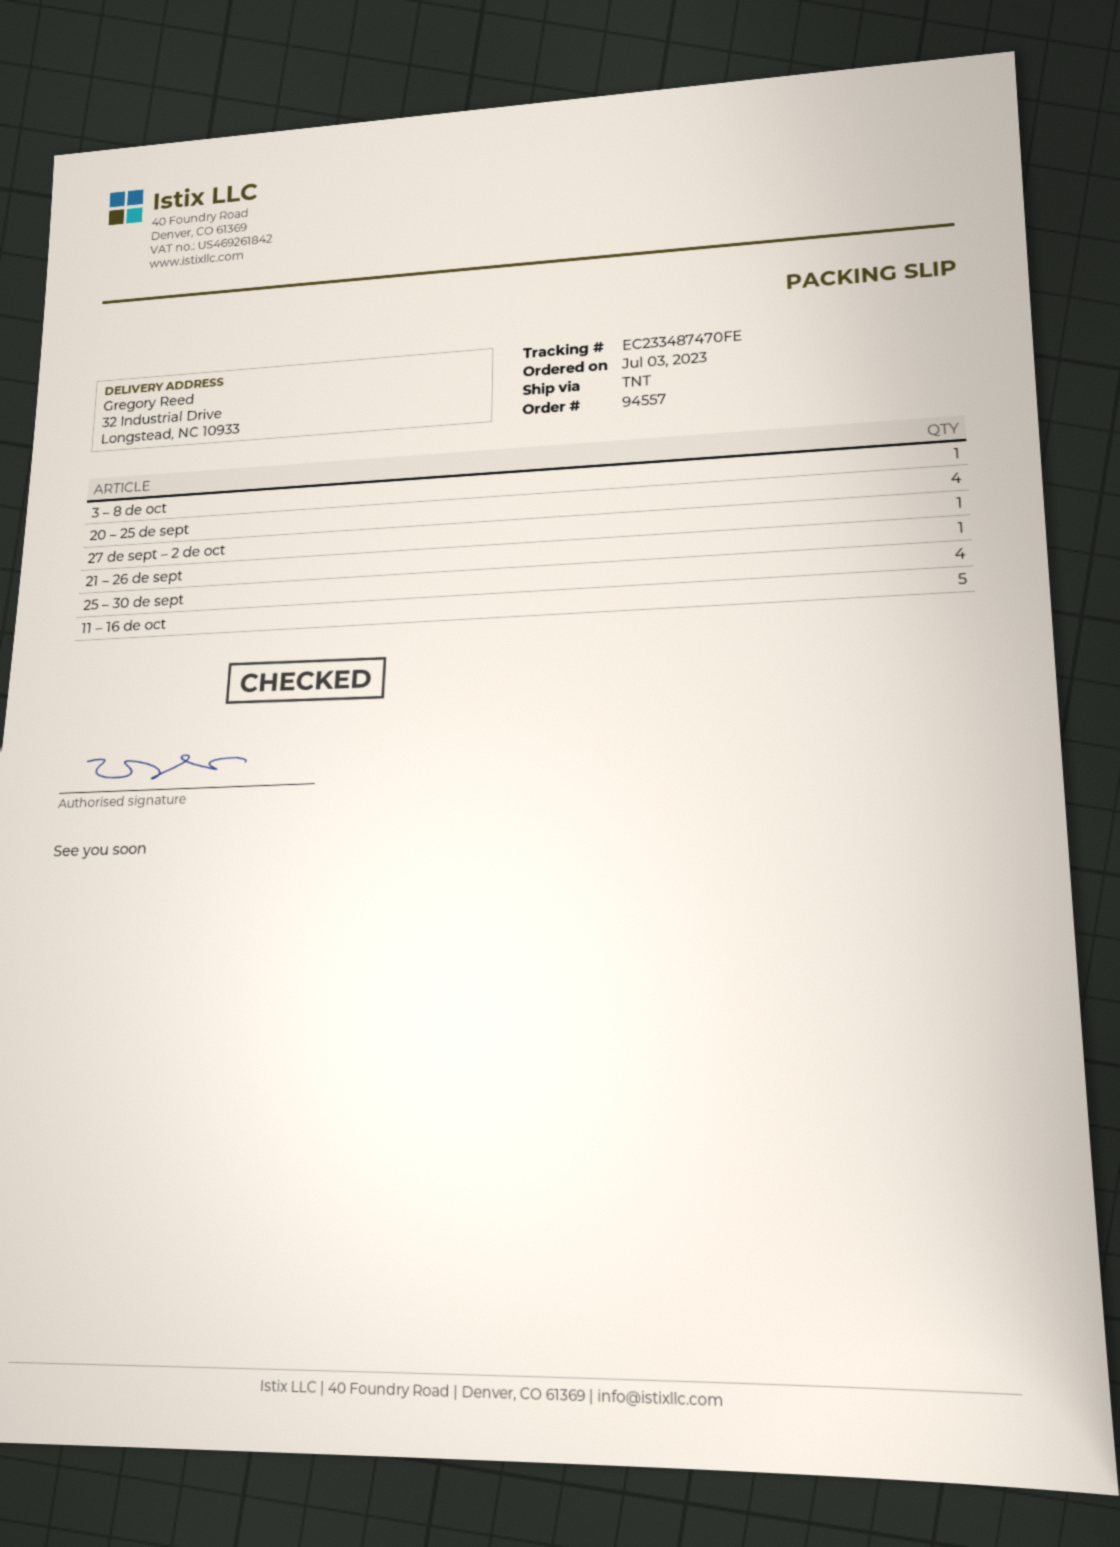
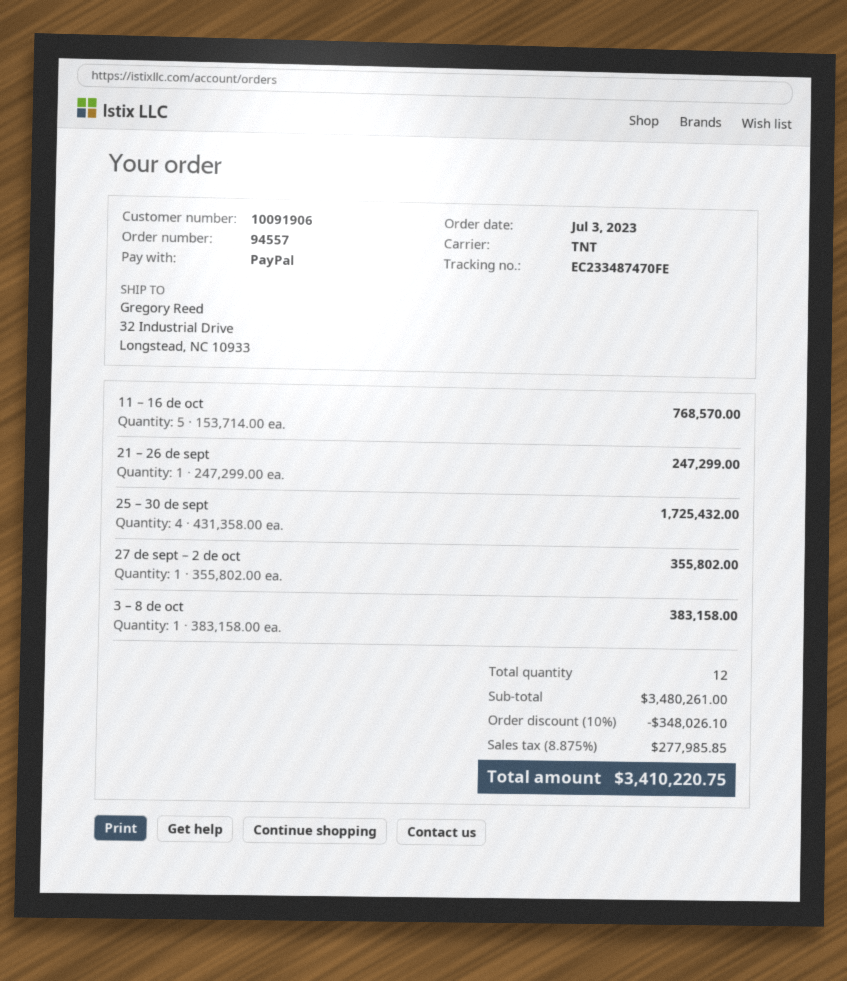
20 – 25 de sept: 4 -> none

